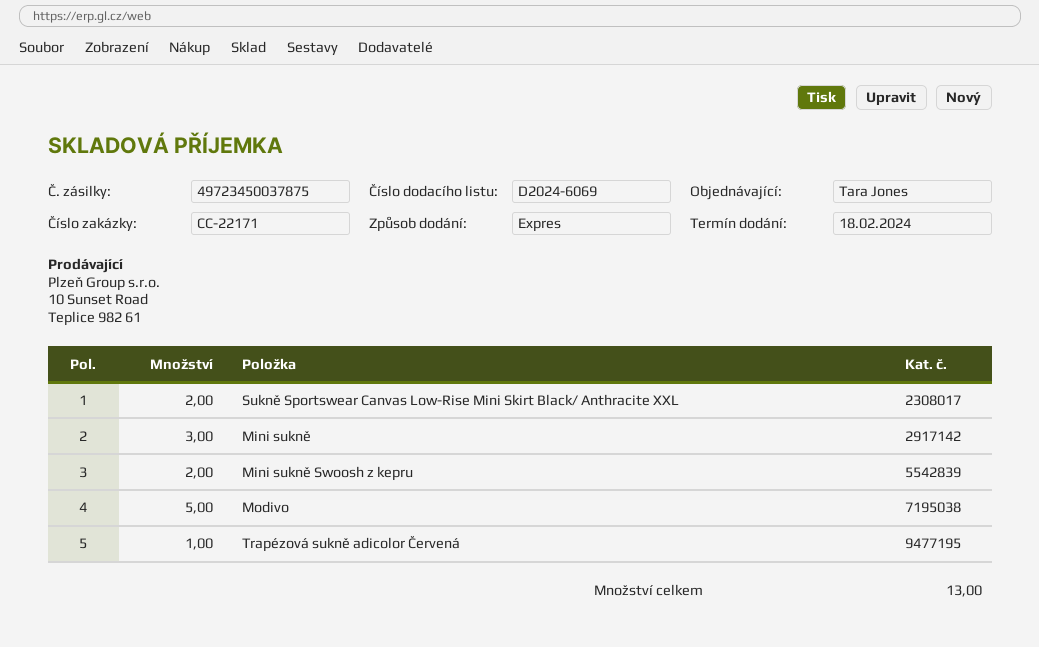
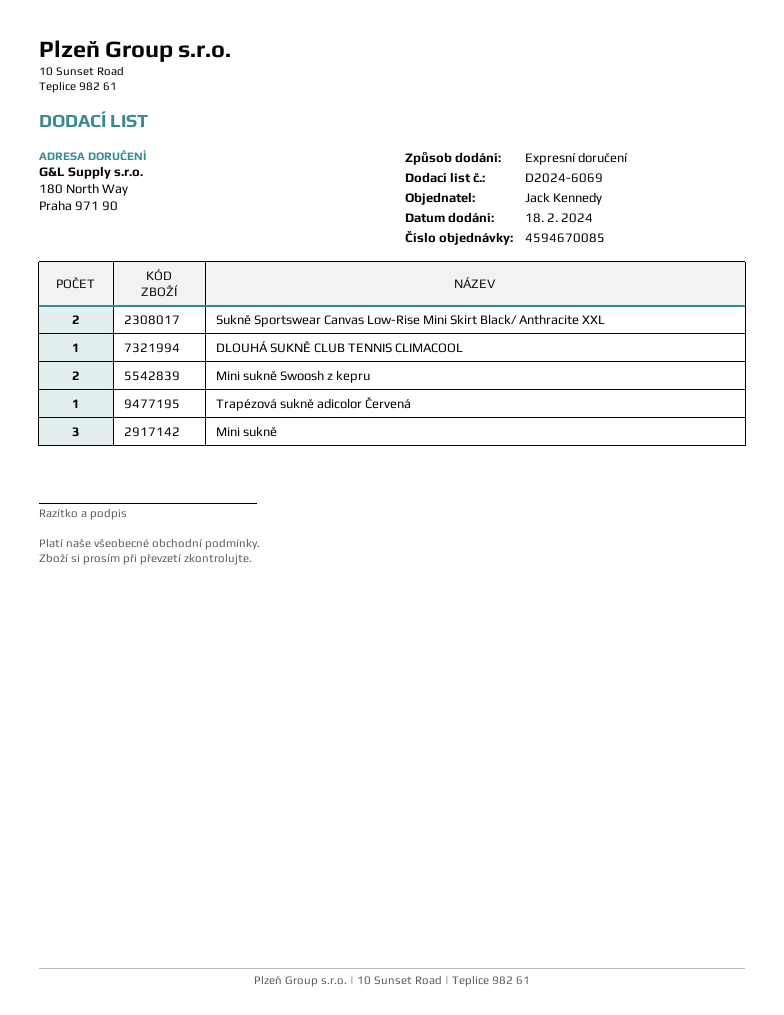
ordered by: Tara Jones -> Jack Kennedy
Modivo: 5 -> none
DLOUHÁ SUKNĚ CLUB TENNIS CLIMACOOL: none -> 1

